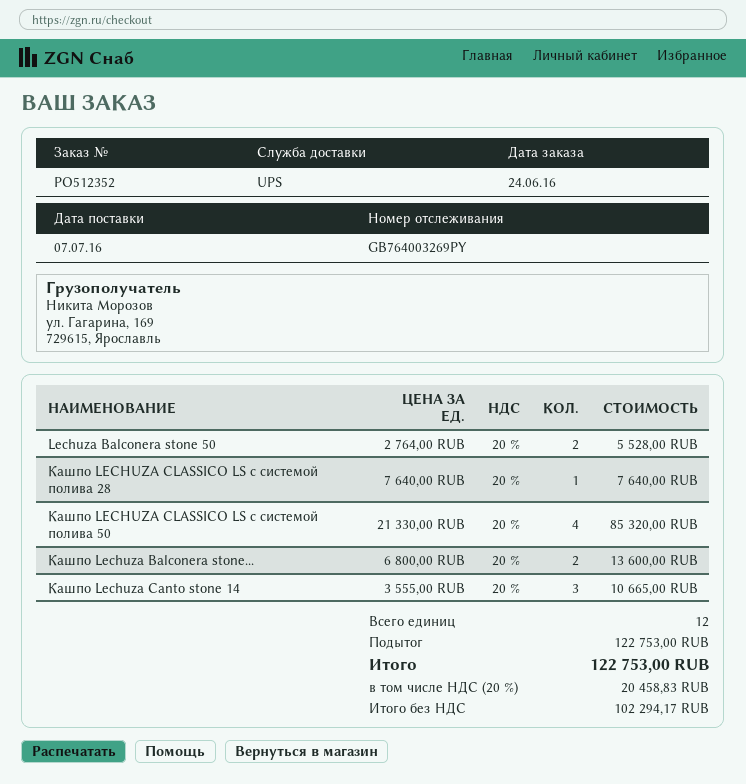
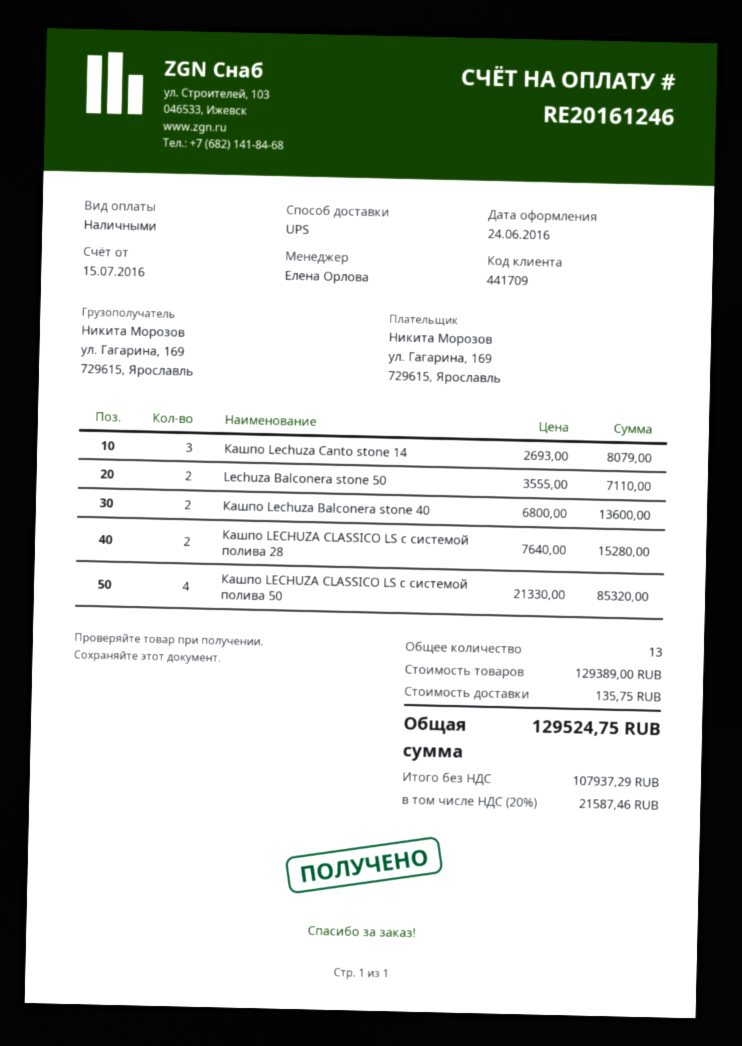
Lechuza Balconera stone 50: 2 x 2764.00 = 5528.00 -> 2 x 3555.00 = 7110.00
Кашпо LECHUZA CLASSICO LS с системой полива 28: 1 x 7640.00 = 7640.00 -> 2 x 7640.00 = 15280.00
Кашпо Lechuza Canto stone 14: 3 x 3555.00 = 10665.00 -> 3 x 2693.00 = 8079.00
total quantity: 12 -> 13
subtotal: 122753.00 -> 129389.00
shipping: none -> 135.75
net: 102294.17 -> 107937.29
tax: 20% = 20458.83 -> 20% = 21587.46
total: 122753.00 -> 129524.75

